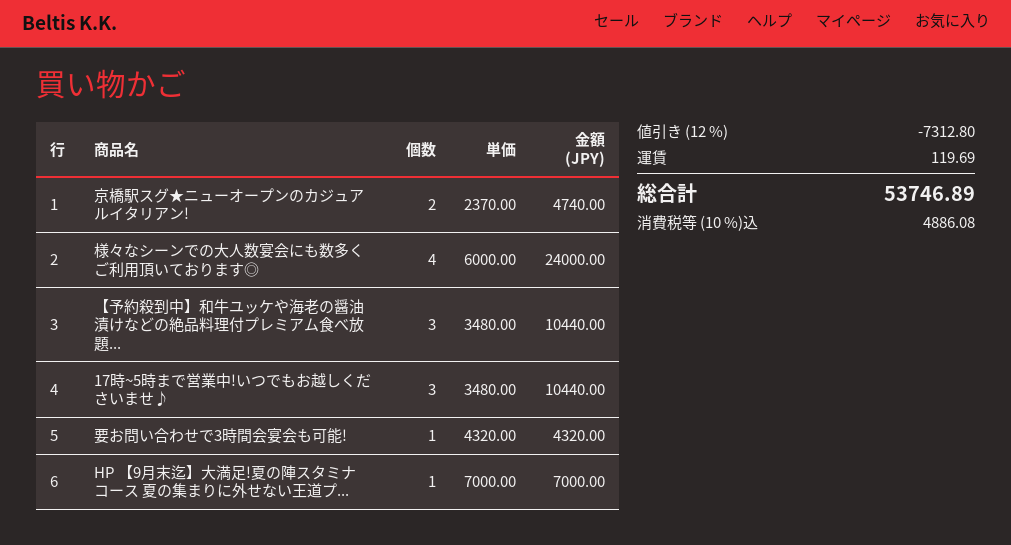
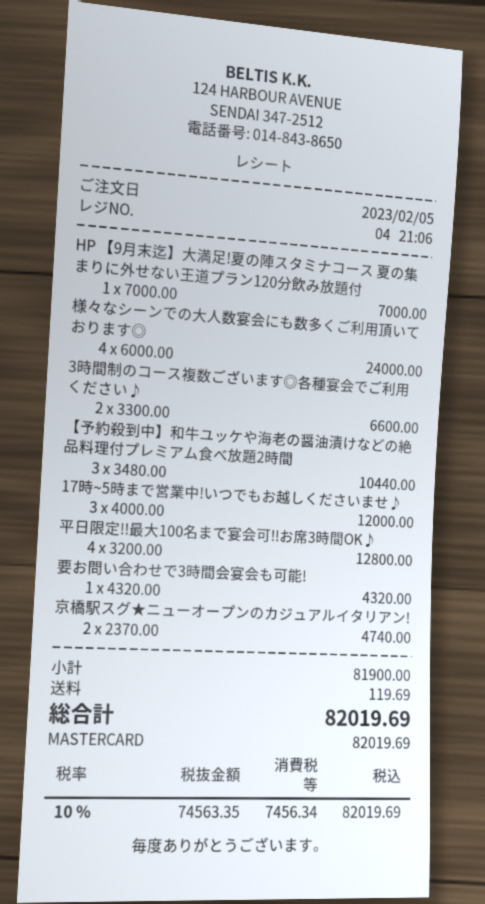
17時~5時まで営業中!いつでもお越しくださいませ♪: 3 x 3480.00 = 10440.00 -> 3 x 4000.00 = 12000.00
3時間制のコース複数ございます◎各種宴会でご利用ください♪: none -> 2 x 3300.00 = 6600.00
平日限定!!最大100名まで宴会可!!お席3時間OK♪: none -> 4 x 3200.00 = 12800.00
discount: 12% = 7312.80 -> none
tax: 10% = 4886.08 -> 10% = 7456.34
total: 53746.89 -> 82019.69

